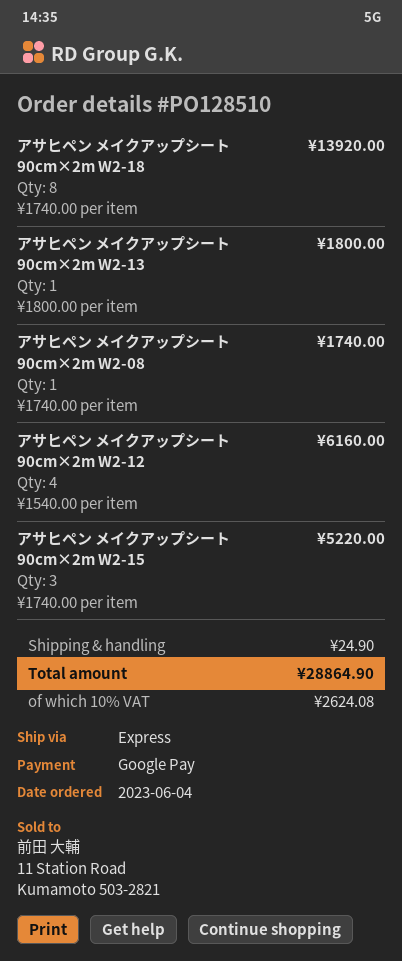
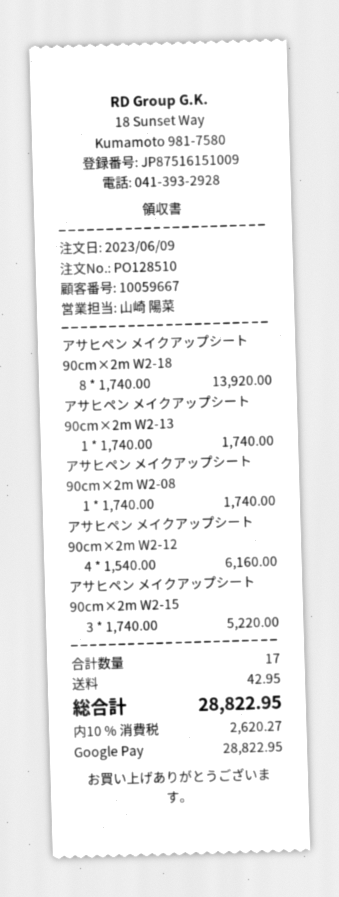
order date: 2023-06-04 -> 2023-06-09
アサヒペン メイクアップシート 90cm×2m W2-13: 1 x 1800.00 = 1800.00 -> 1 x 1740.00 = 1740.00
shipping: 24.90 -> 42.95
tax: 10% = 2624.08 -> 10% = 2620.27
total: 28864.90 -> 28822.95

